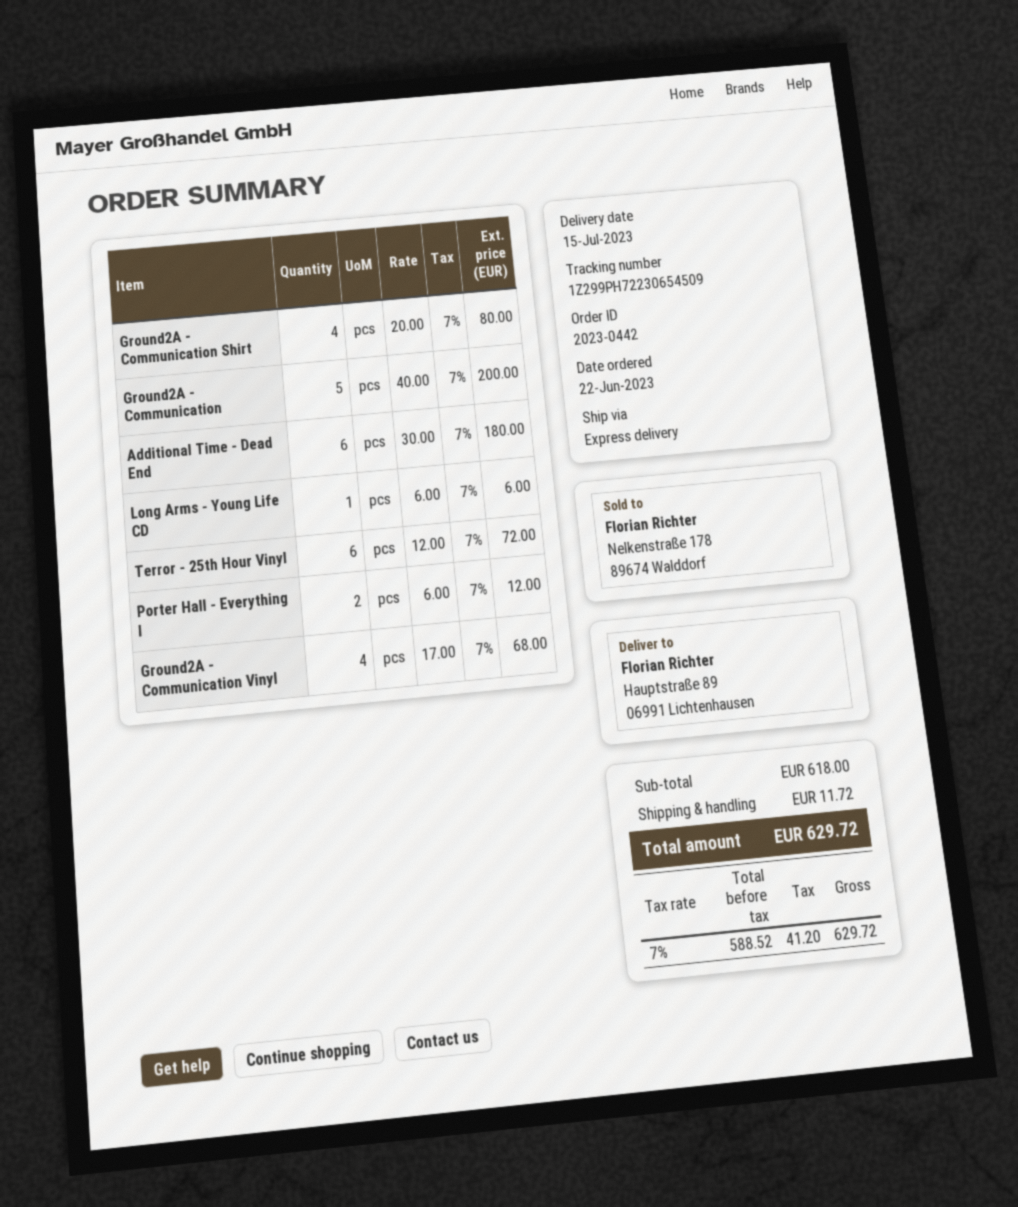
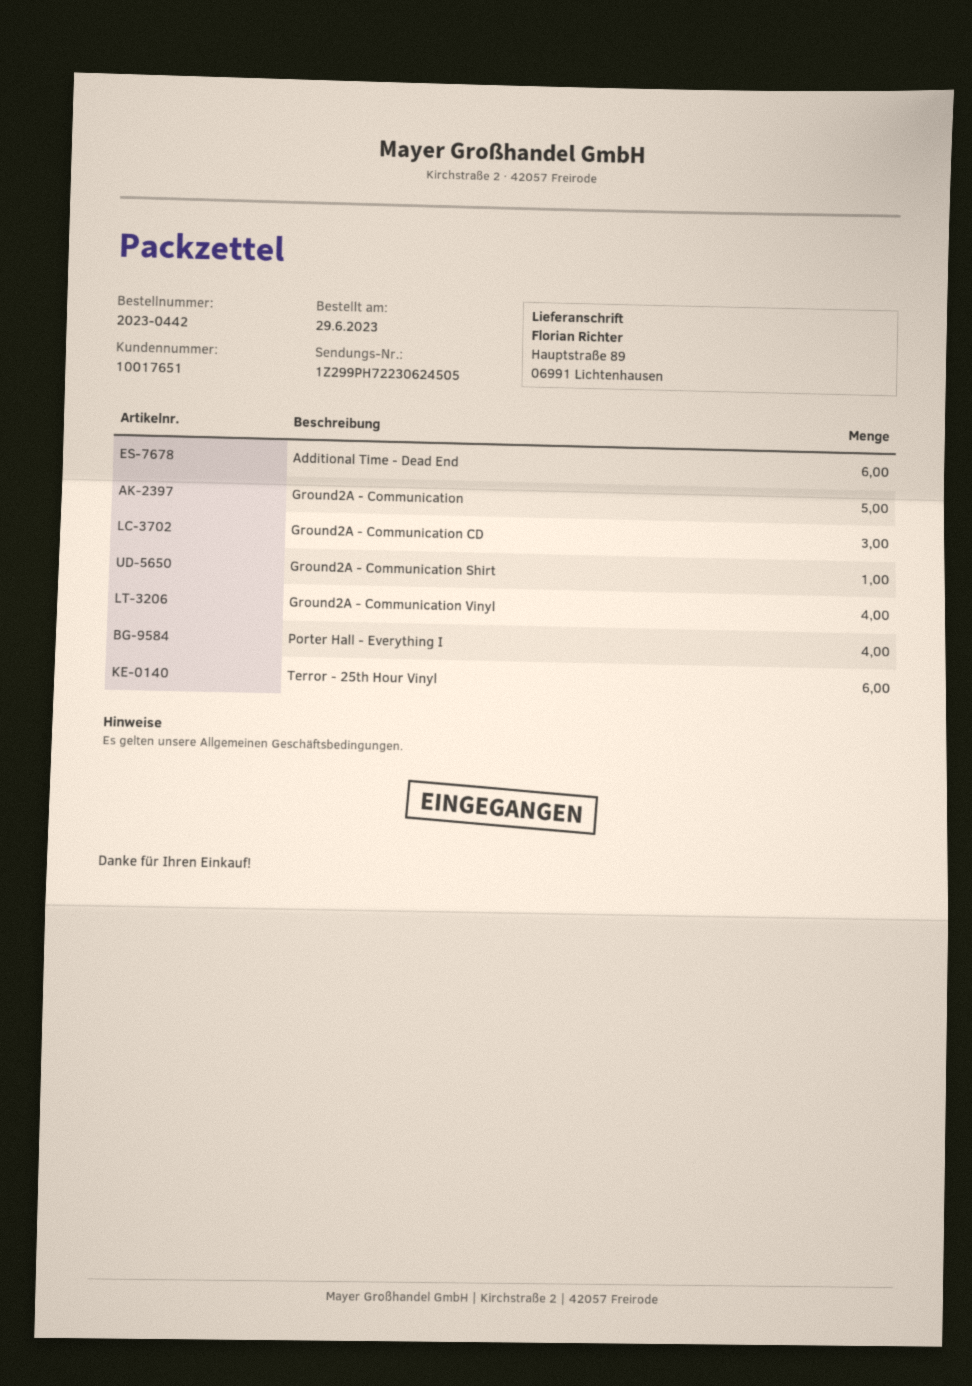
order date: 2023-06-22 -> 2023-06-29
tracking number: 1Z299PH72230654509 -> 1Z299PH72230624505
Ground2A - Communication Shirt: 4 -> 1
Long Arms - Young Life CD: 1 -> none
Porter Hall - Everything I: 2 -> 4
Ground2A - Communication CD: none -> 3

